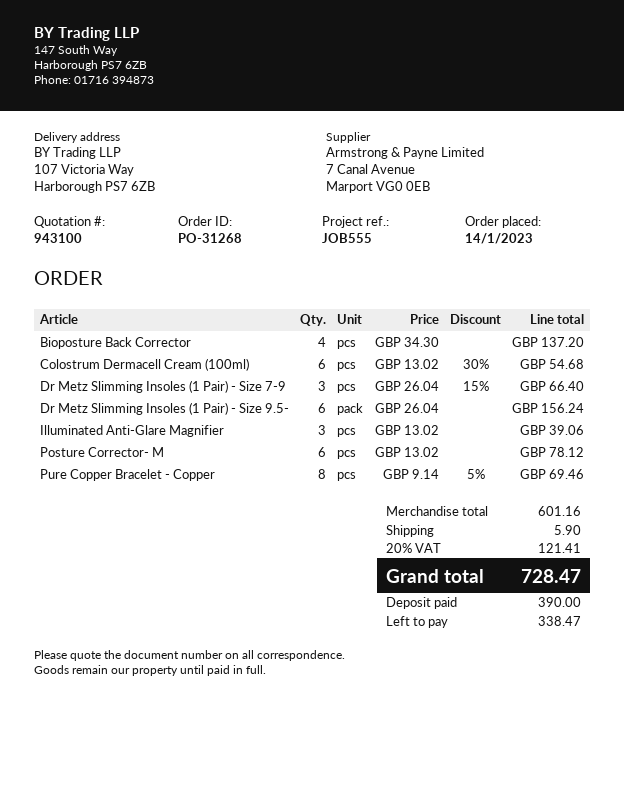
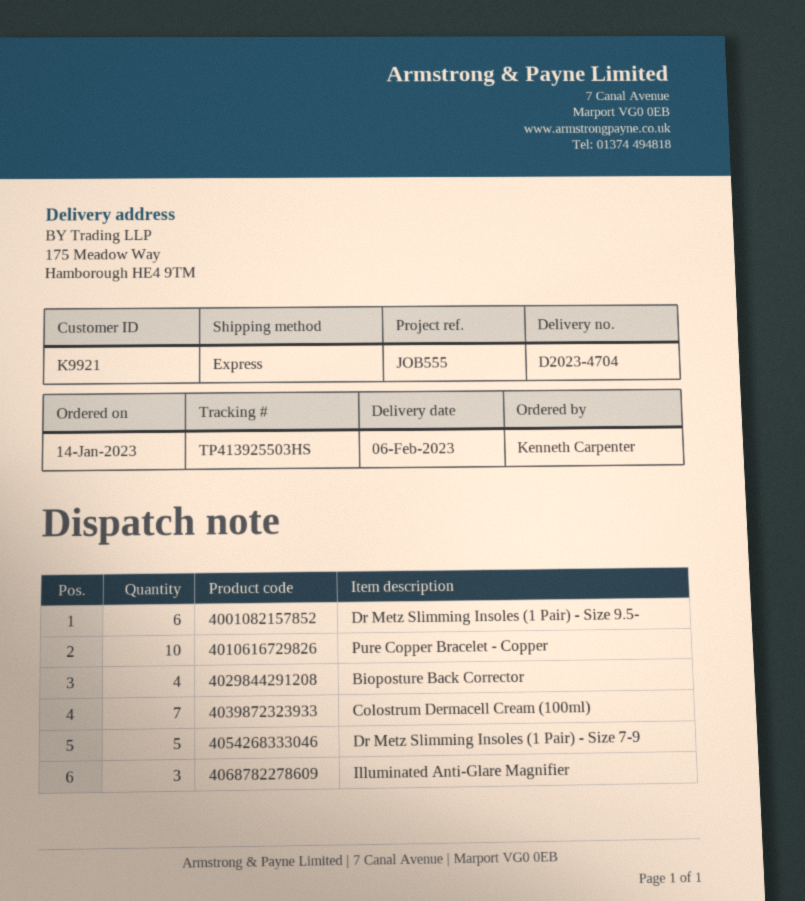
ship to: 107 Victoria Way, Harborough PS7 6ZB -> 175 Meadow Way, Hamborough HE4 9TM
Colostrum Dermacell Cream (100ml): 6 -> 7
Dr Metz Slimming Insoles (1 Pair) - Size 7-9: 3 -> 5
Posture Corrector- M: 6 -> none
Pure Copper Bracelet - Copper: 8 -> 10

